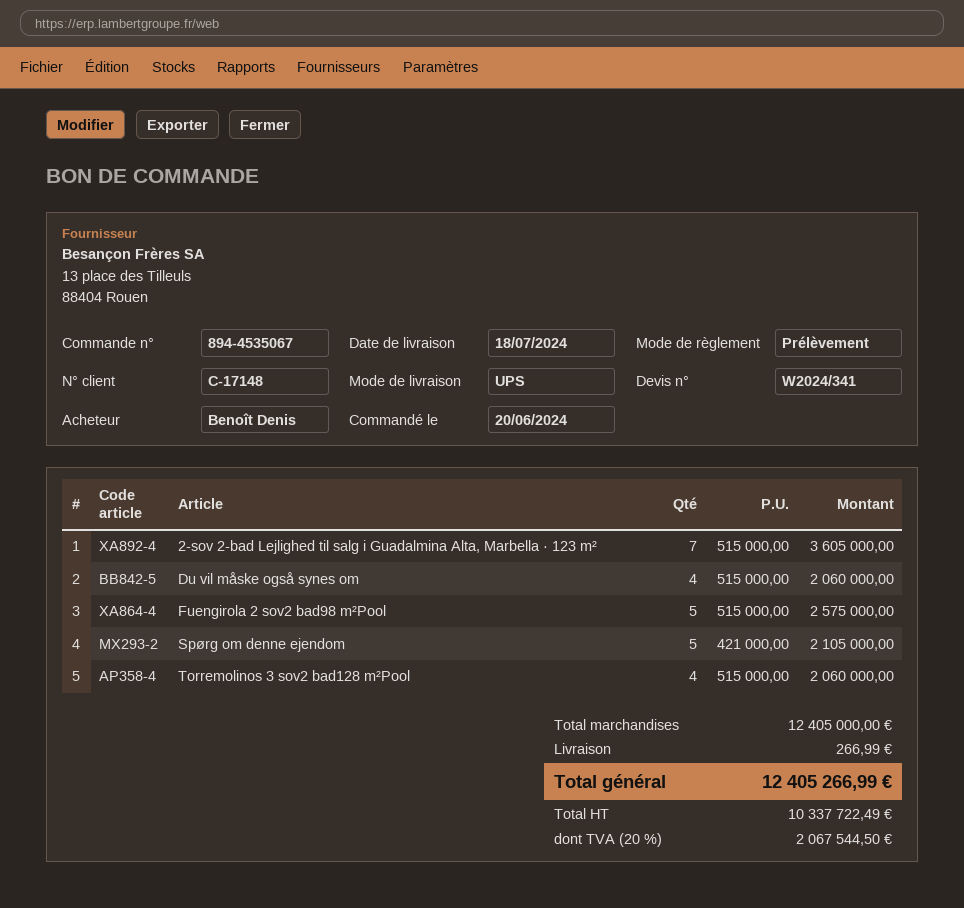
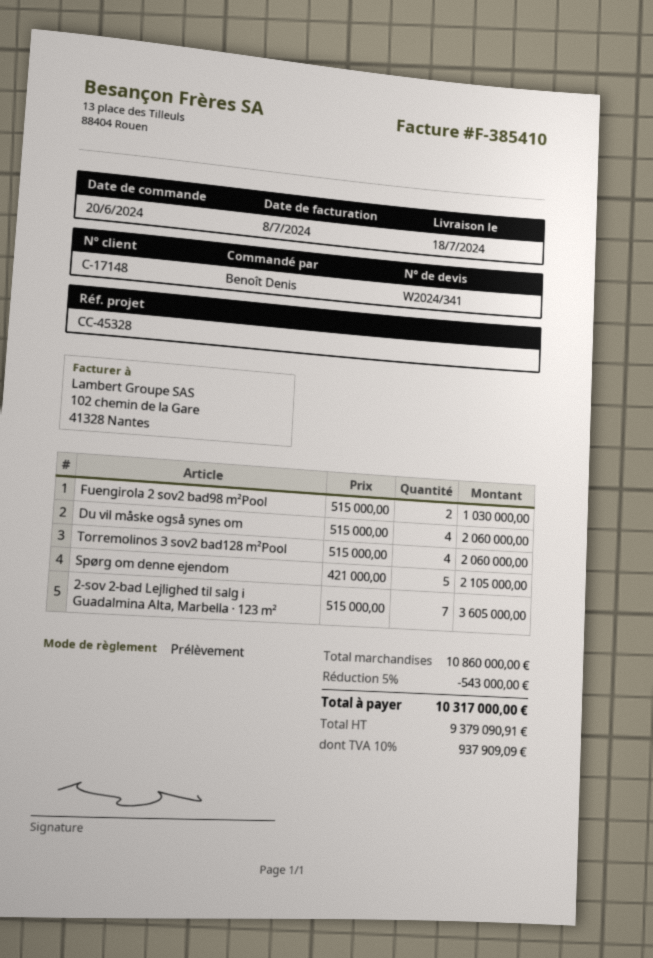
Fuengirola 2 sov2 bad98 m²Pool: 5 x 515000.00 = 2575000.00 -> 2 x 515000.00 = 1030000.00
subtotal: 12405000.00 -> 10860000.00
discount: none -> 5% = 543000.00
shipping: 266.99 -> none
net: 10337722.49 -> 9379090.91
tax: 20% = 2067544.50 -> 10% = 937909.09
total: 12405266.99 -> 10317000.00

